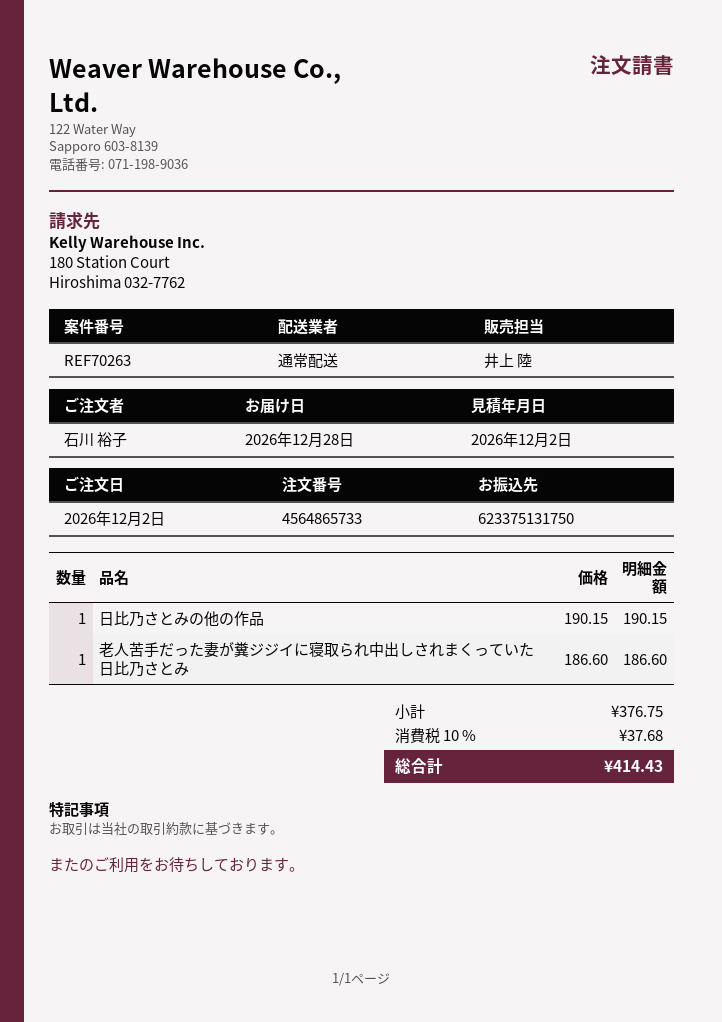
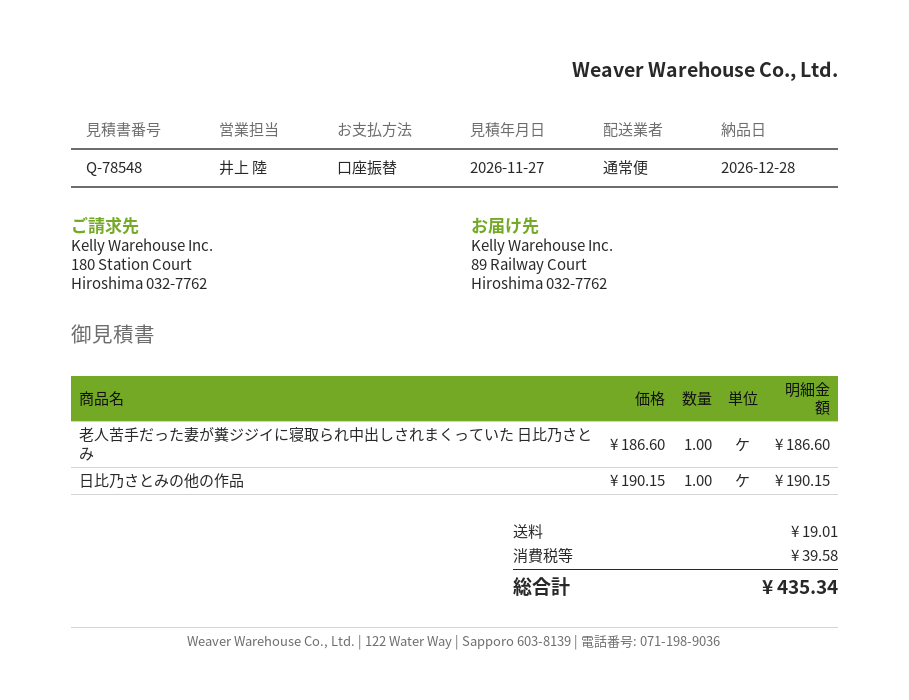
quote date: 2026-12-02 -> 2026-11-27
shipping: none -> 19.01
tax: 37.68 -> 39.58
total: 414.43 -> 435.34

